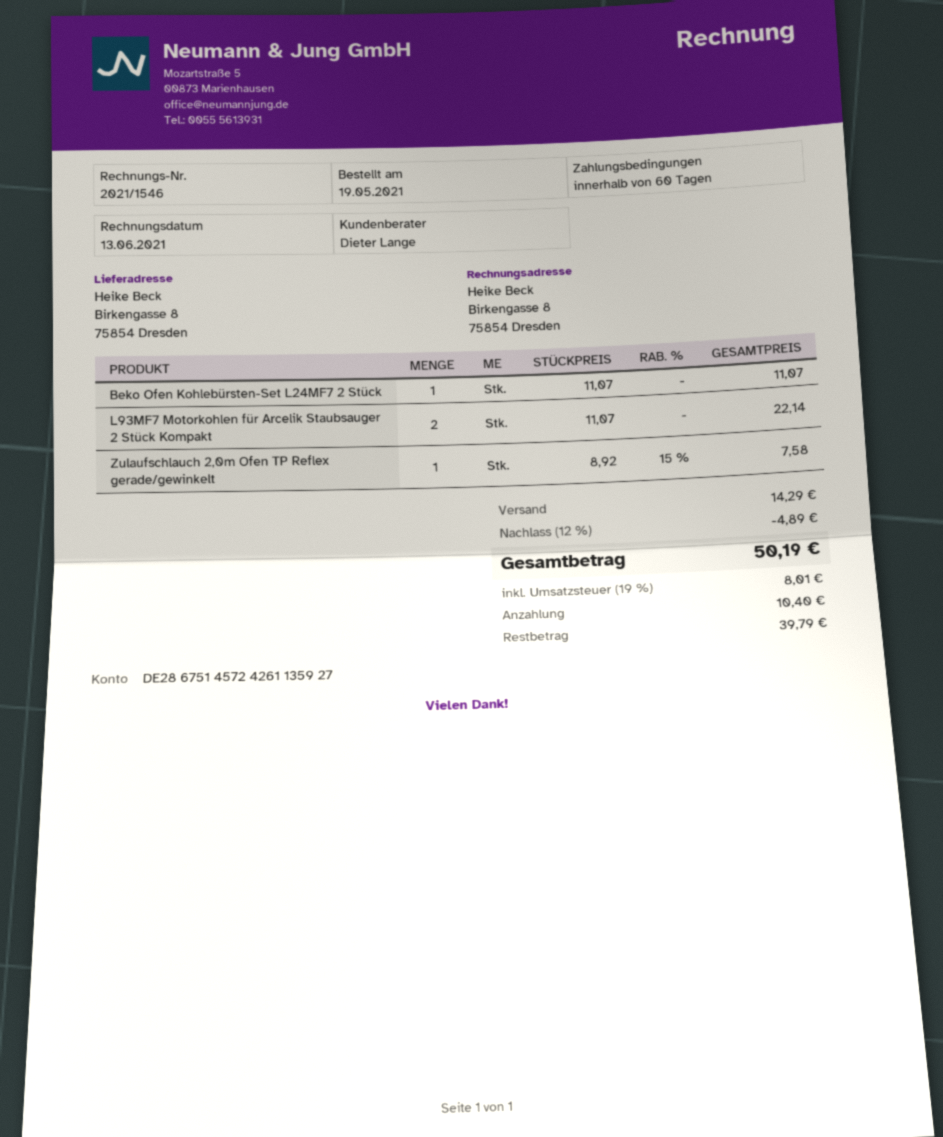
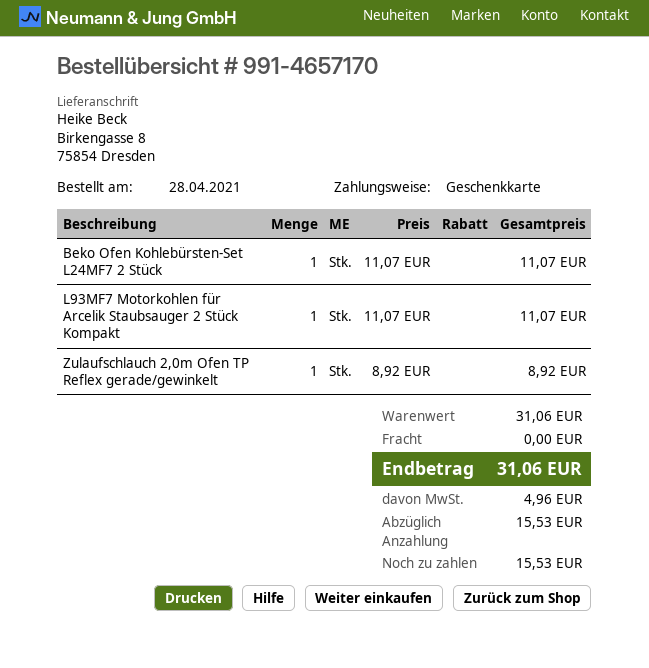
order date: 2021-05-19 -> 2021-04-28
L93MF7 Motorkohlen für Arcelik Staubsauger 2 Stück Kompakt: 2 x 11.07 = 22.14 -> 1 x 11.07 = 11.07
Zulaufschlauch 2,0m Ofen TP Reflex gerade/gewinkelt: 1 x 8.92 - 15% = 7.58 -> 1 x 8.92 = 8.92
discount: 12% = 4.89 -> none
shipping: 14.29 -> 0.00
tax: 8.01 -> 4.96
total: 50.19 -> 31.06
deposit: 10.40 -> 15.53
balance: 39.79 -> 15.53

